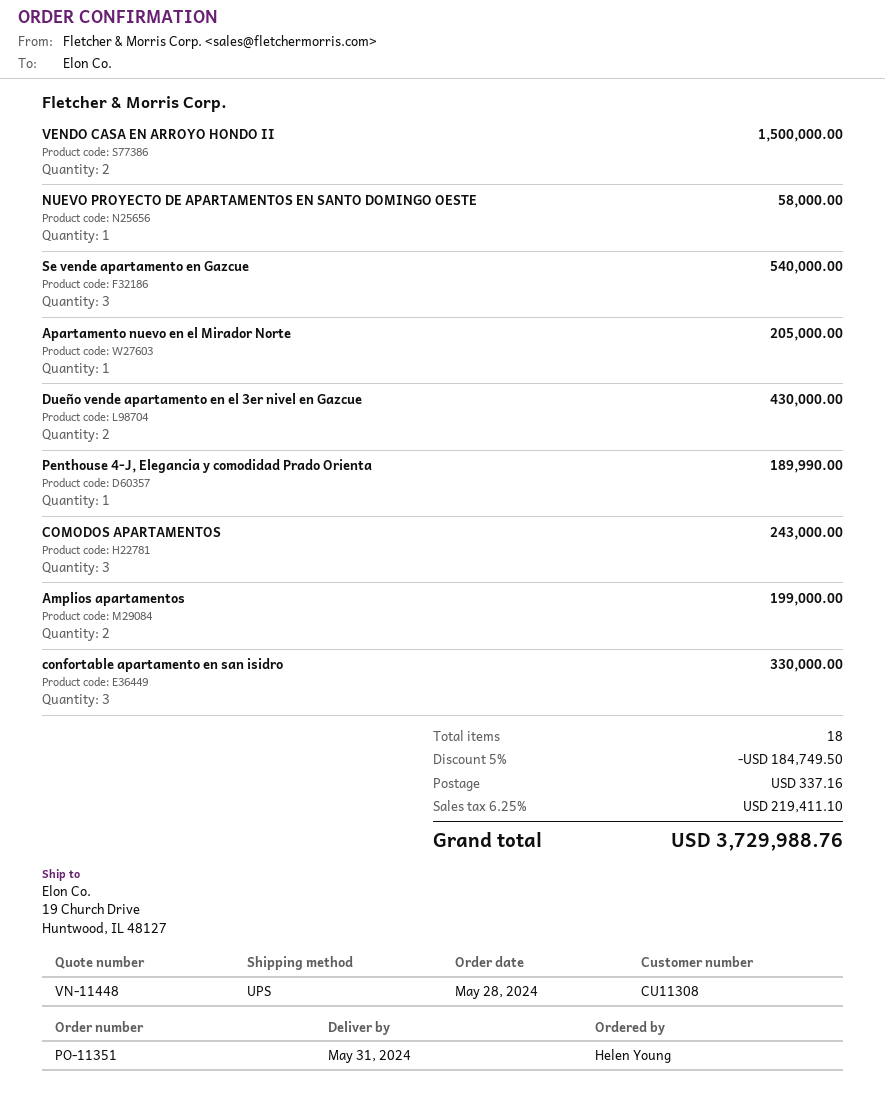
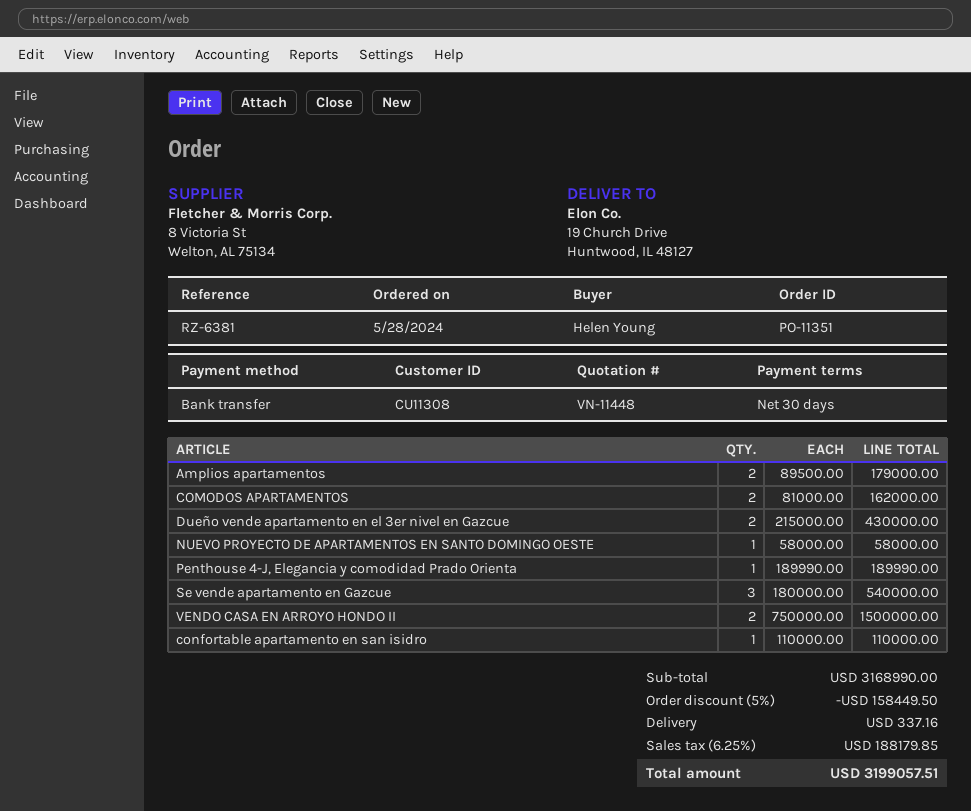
Apartamento nuevo en el Mirador Norte: 1 for 205000.00 -> none
COMODOS APARTAMENTOS: 3 for 243000.00 -> 2 for 162000.00
Amplios apartamentos: 2 for 199000.00 -> 2 for 179000.00
confortable apartamento en san isidro: 3 for 330000.00 -> 1 for 110000.00
discount: 5% = 184749.50 -> 5% = 158449.50
tax: 6.25% = 219411.10 -> 6.25% = 188179.85
total: 3729988.76 -> 3199057.51

